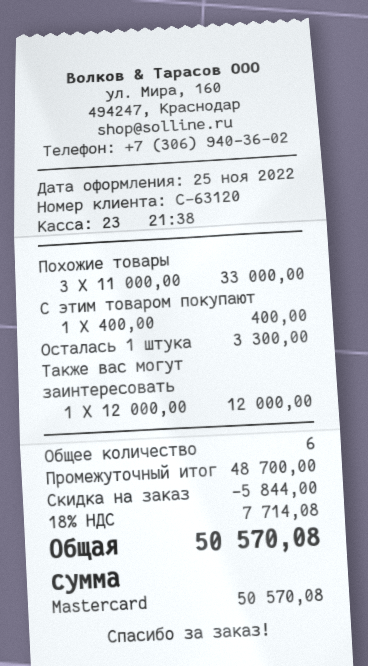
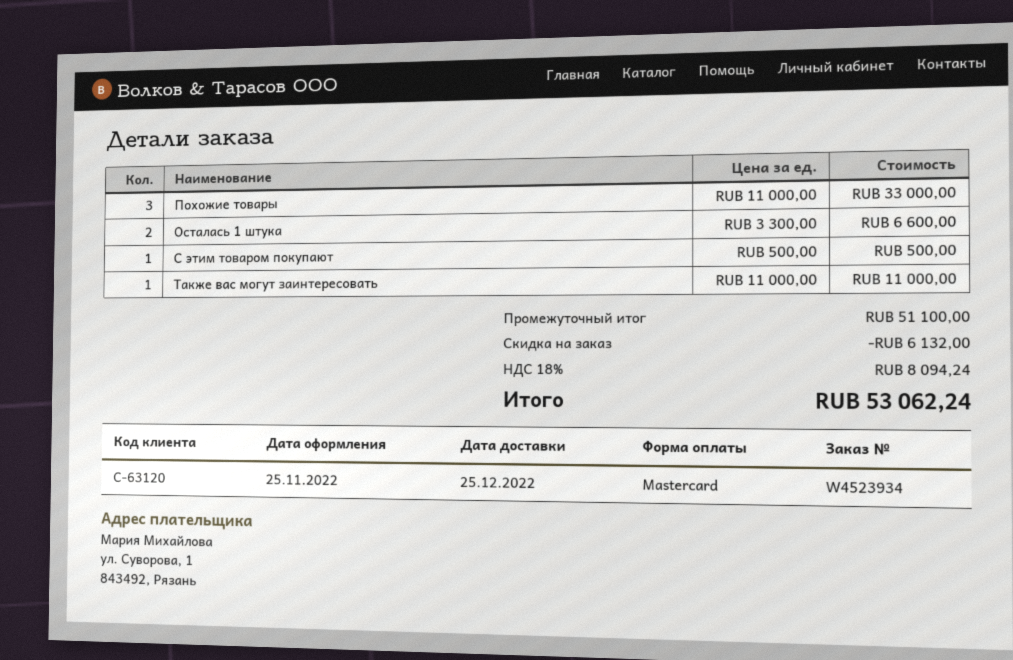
С этим товаром покупают: 1 x 400.00 = 400.00 -> 1 x 500.00 = 500.00
Осталась 1 штука: 1 x 3300.00 = 3300.00 -> 2 x 3300.00 = 6600.00
Также вас могут заинтересовать: 1 x 12000.00 = 12000.00 -> 1 x 11000.00 = 11000.00
subtotal: 48700.00 -> 51100.00
discount: 5844.00 -> 6132.00
tax: 18% = 7714.08 -> 18% = 8094.24
total: 50570.08 -> 53062.24

